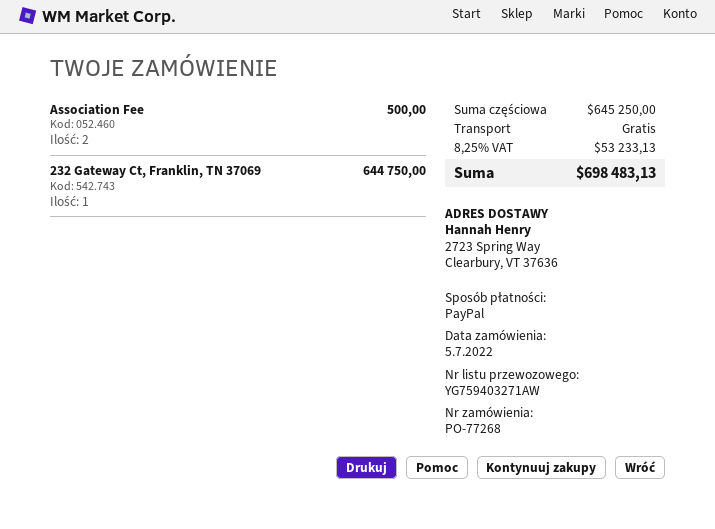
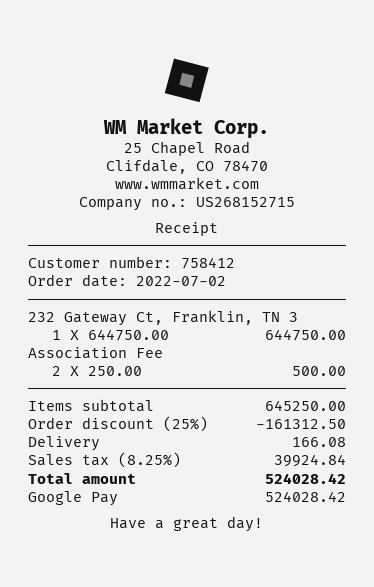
order date: 2022-07-05 -> 2022-07-02
payment method: PayPal -> Google Pay
discount: none -> 25% = 161312.50
shipping: 0.00 -> 166.08
tax: 8.25% = 53233.13 -> 8.25% = 39924.84
total: 698483.13 -> 524028.42

